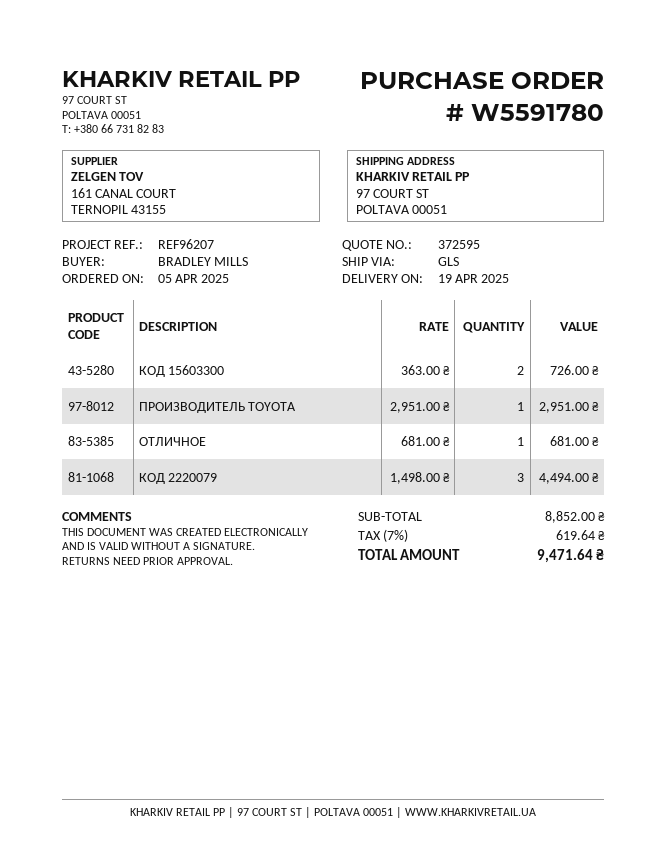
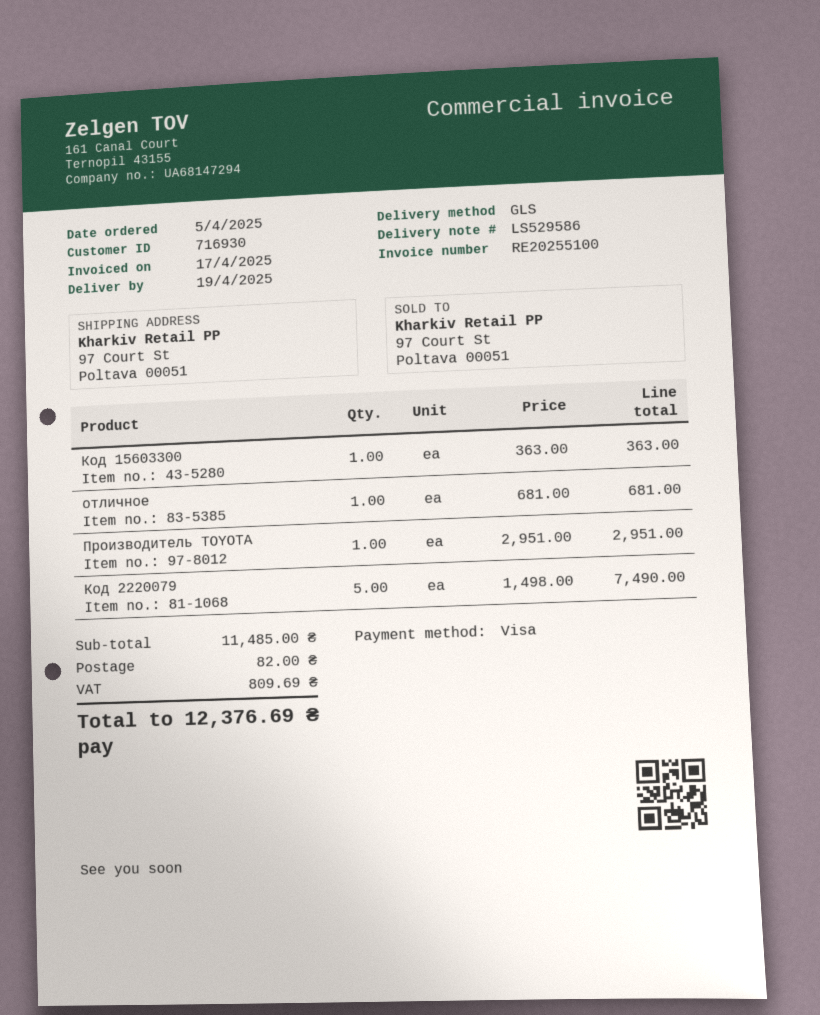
КОД 15603300: 2 x 363.00 = 726.00 -> 1 x 363.00 = 363.00
КОД 2220079: 3 x 1498.00 = 4494.00 -> 5 x 1498.00 = 7490.00
subtotal: 8852.00 -> 11485.00
shipping: none -> 82.00
tax: 619.64 -> 809.69
total: 9471.64 -> 12376.69

